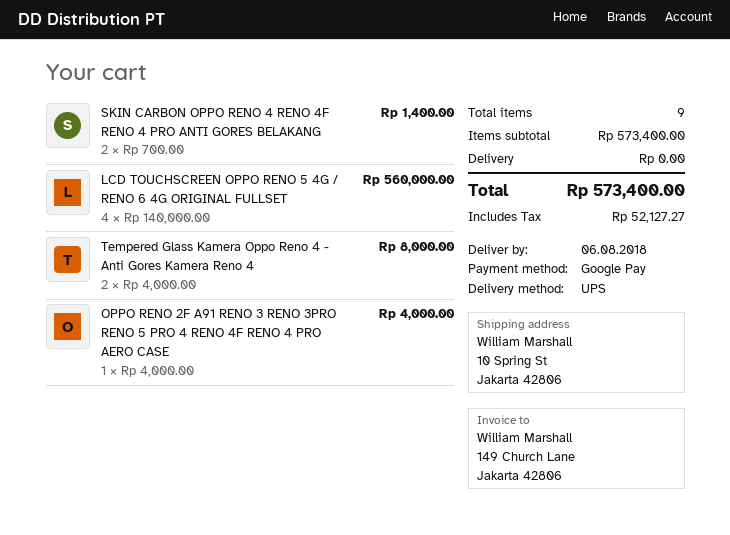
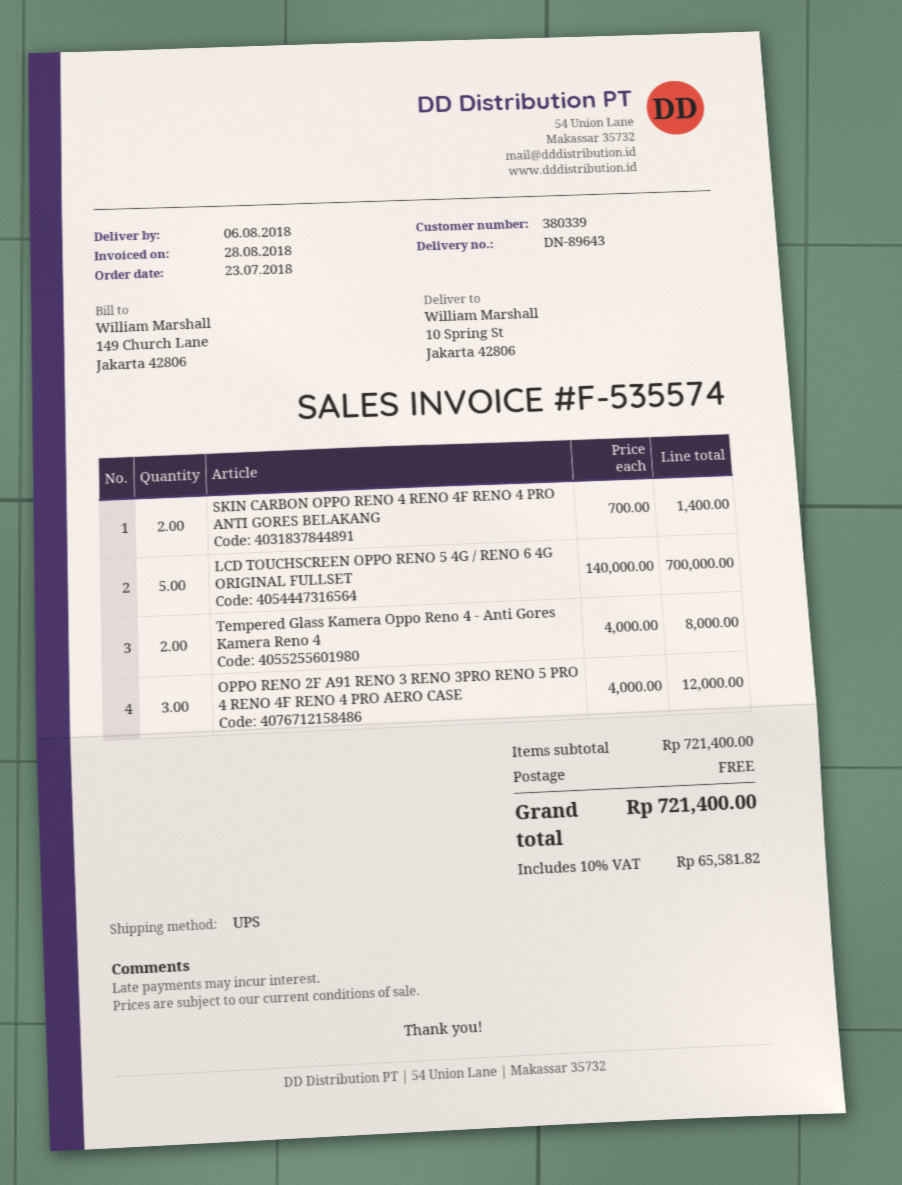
LCD TOUCHSCREEN OPPO RENO 5 4G / RENO 6 4G ORIGINAL FULLSET: 4 x 140000.00 = 560000.00 -> 5 x 140000.00 = 700000.00
OPPO RENO 2F A91 RENO 3 RENO 3PRO RENO 5 PRO 4 RENO 4F RENO 4 PRO AERO CASE: 1 x 4000.00 = 4000.00 -> 3 x 4000.00 = 12000.00
subtotal: 573400.00 -> 721400.00
tax: 52127.27 -> 65581.82
total: 573400.00 -> 721400.00

